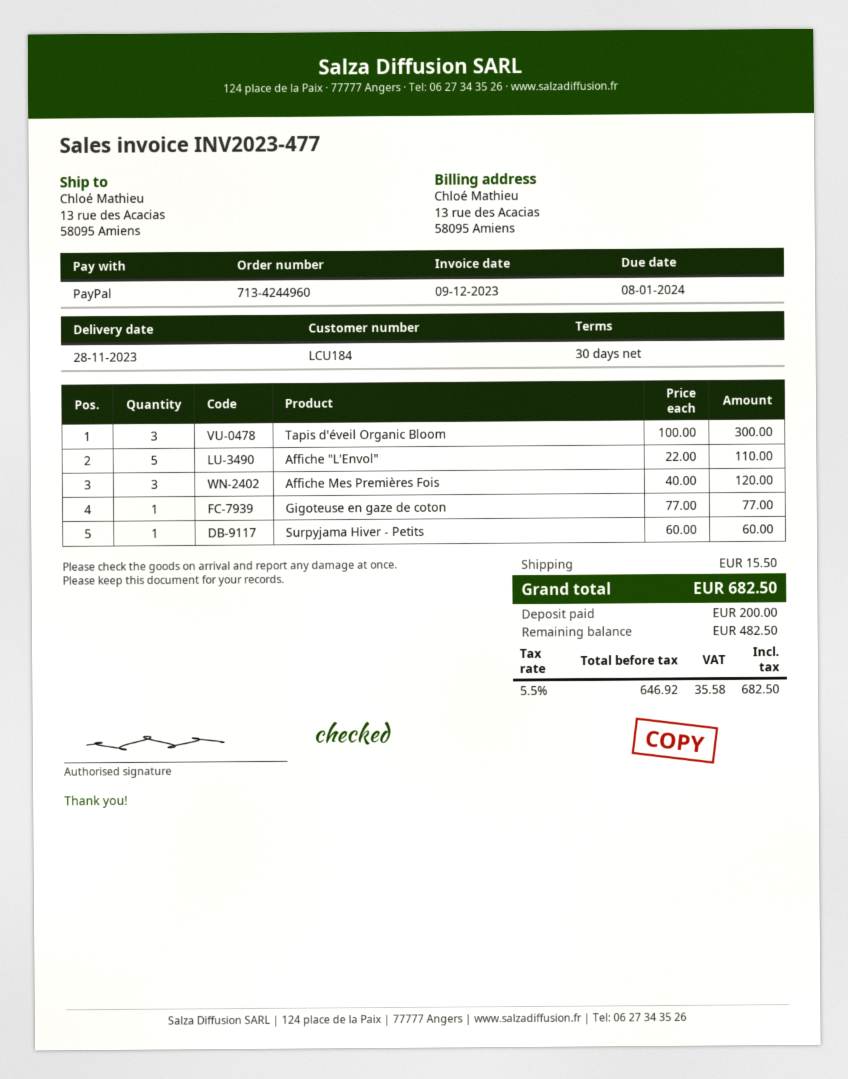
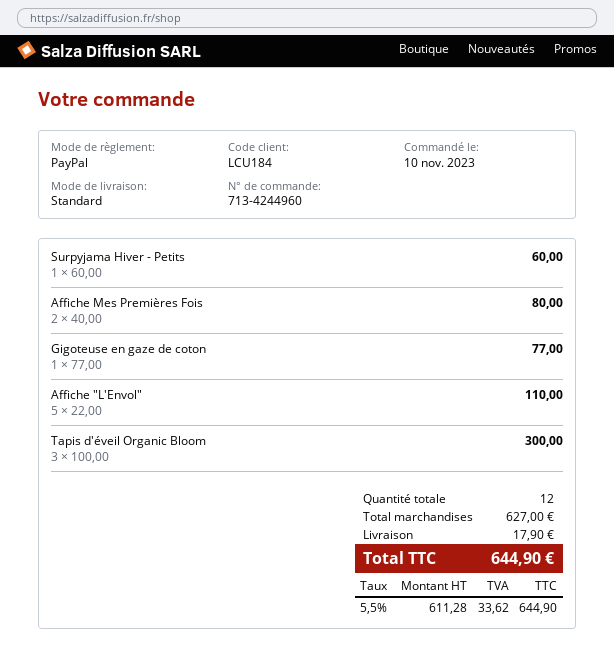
Affiche Mes Premières Fois: 3 x 40.00 = 120.00 -> 2 x 40.00 = 80.00
shipping: 15.50 -> 17.90
net: 646.92 -> 611.28
tax: 5.5% = 35.58 -> 5.5% = 33.62
total: 682.50 -> 644.90

